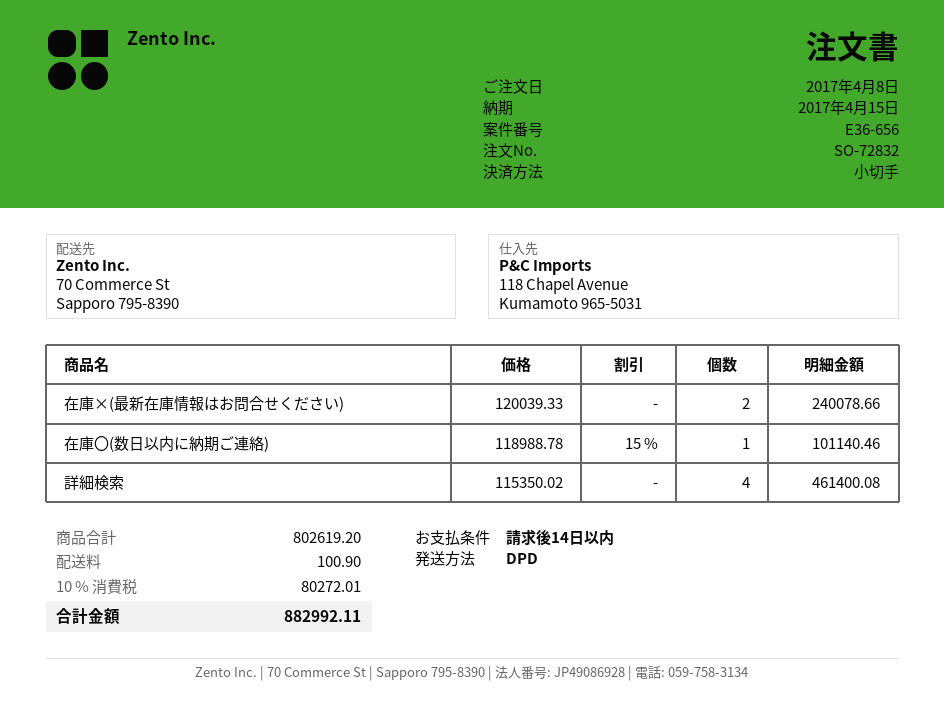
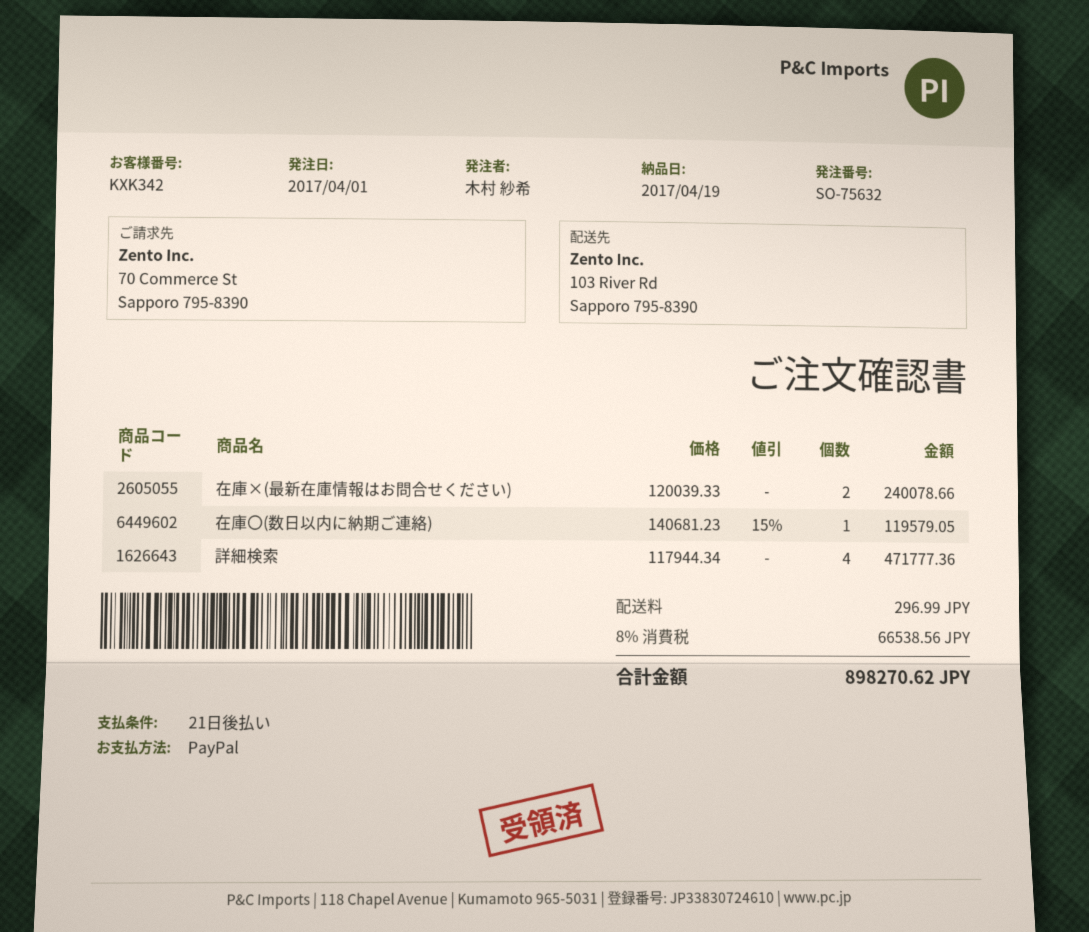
order number: SO-72832 -> SO-75632
order date: 2017-04-08 -> 2017-04-01
delivery date: 2017-04-15 -> 2017-04-19
payment terms: 14 days -> 21 days
payment method: cheque -> PayPal
ship to: 70 Commerce St, Sapporo 795-8390 -> 103 River Rd, Sapporo 795-8390
在庫〇(数日以内に納期ご連絡): 1 x 118988.78 - 15% = 101140.46 -> 1 x 140681.23 - 15% = 119579.05
詳細検索: 4 x 115350.02 = 461400.08 -> 4 x 117944.34 = 471777.36
shipping: 100.90 -> 296.99
tax: 10% = 80272.01 -> 8% = 66538.56
total: 882992.11 -> 898270.62

